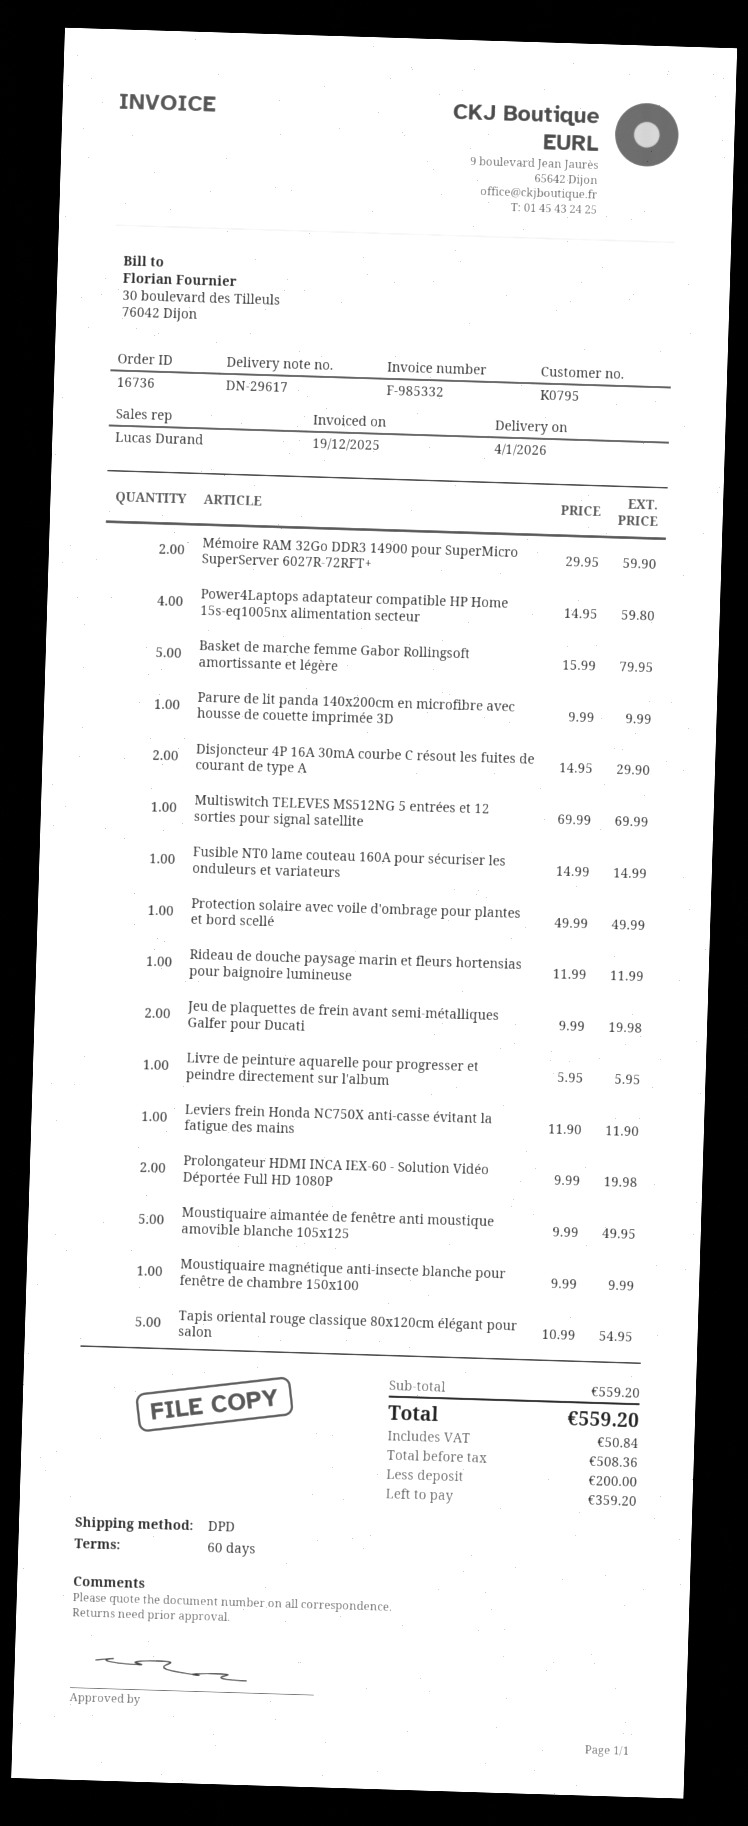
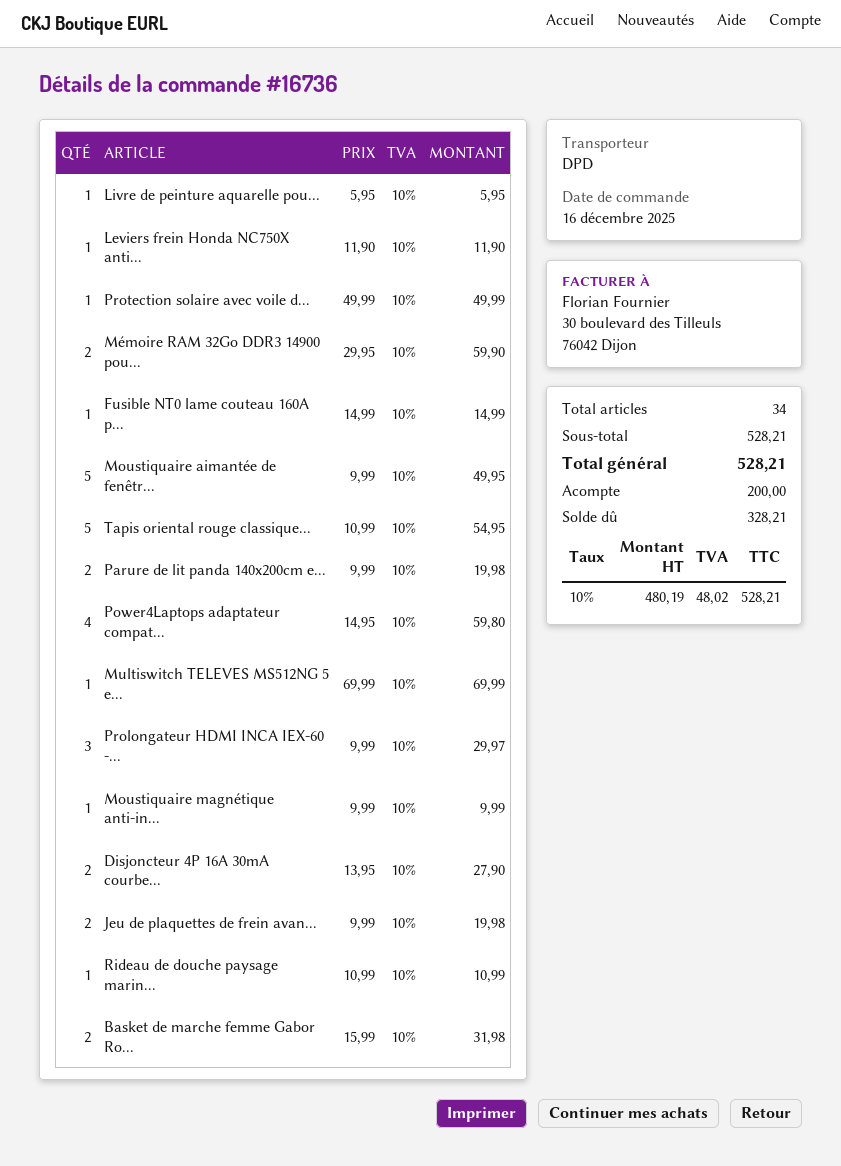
Basket de marche femme Gabor Rollingsoft amortissante et légère: 5 x 15.99 = 79.95 -> 2 x 15.99 = 31.98
Parure de lit panda 140x200cm en microfibre avec housse de couette imprimée 3D: 1 x 9.99 = 9.99 -> 2 x 9.99 = 19.98
Disjoncteur 4P 16A 30mA courbe C résout les fuites de courant de type A: 2 x 14.95 = 29.90 -> 2 x 13.95 = 27.90
Rideau de douche paysage marin et fleurs hortensias pour baignoire lumineuse: 1 x 11.99 = 11.99 -> 1 x 10.99 = 10.99
Prolongateur HDMI INCA IEX-60 - Solution Vidéo Déportée Full HD 1080P: 2 x 9.99 = 19.98 -> 3 x 9.99 = 29.97
subtotal: 559.20 -> 528.21
net: 508.36 -> 480.19
tax: 50.84 -> 48.02
total: 559.20 -> 528.21
balance: 359.20 -> 328.21

